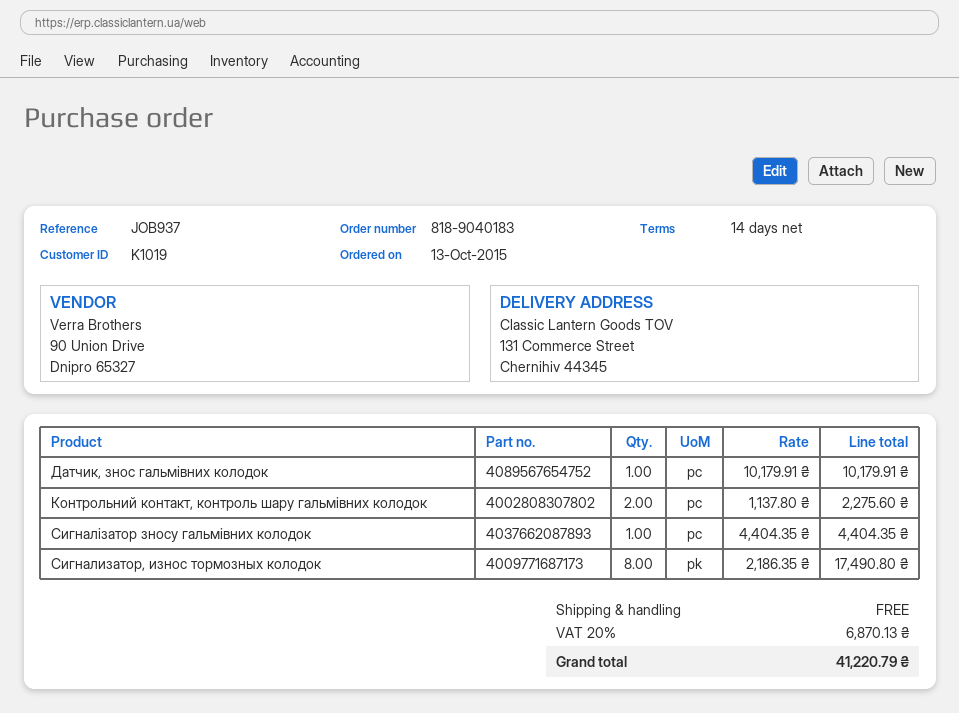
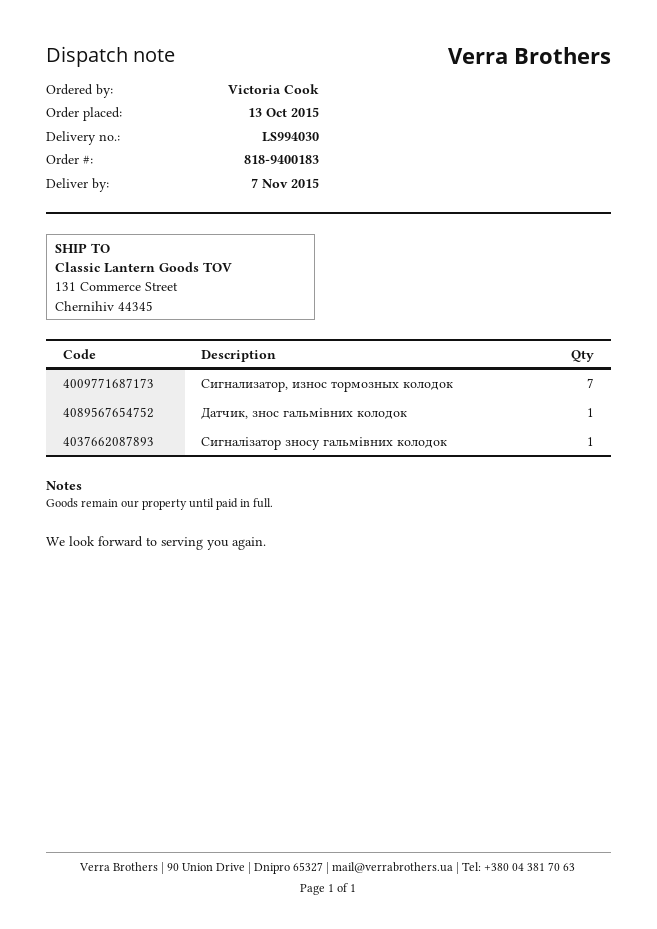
order number: 818-9040183 -> 818-9400183
Контрольний контакт, контроль шару гальмівних колодок: 2 -> none
Сигнализатор, износ тормозных колодок: 8 -> 7

